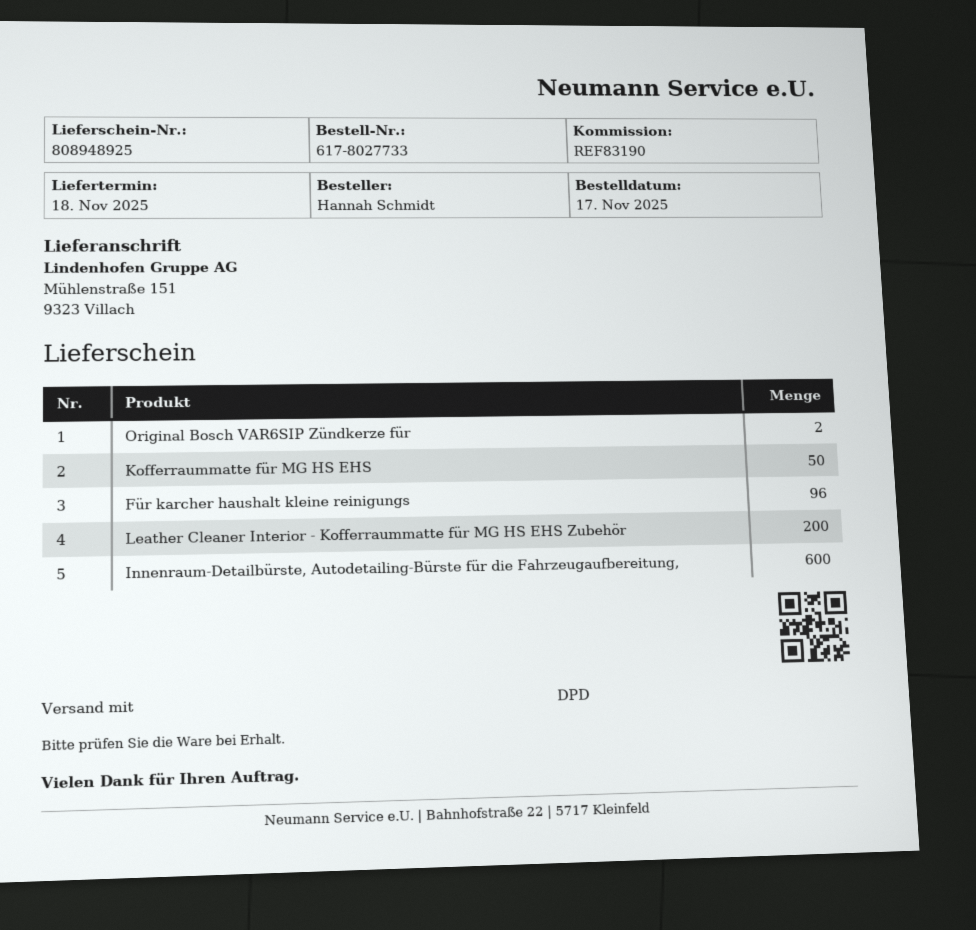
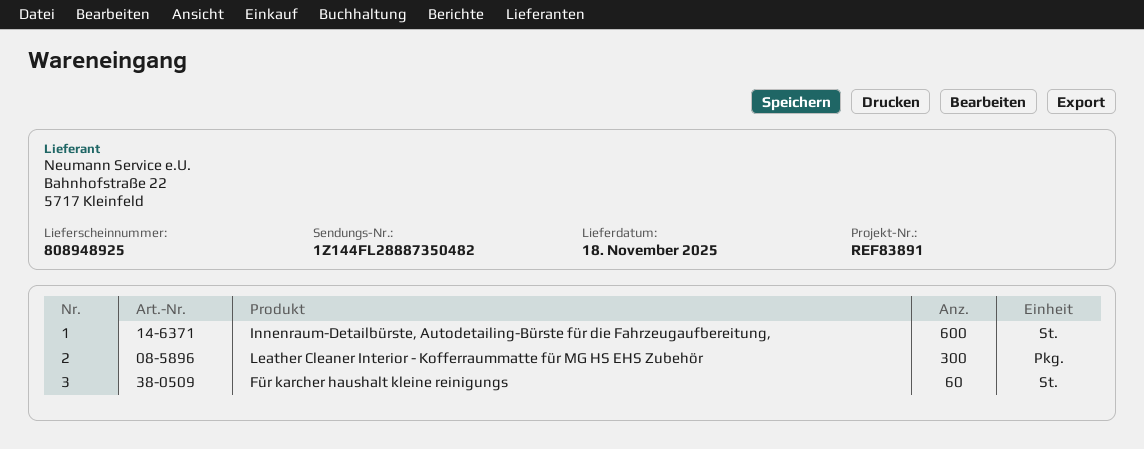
reference: REF83190 -> REF83891
Original Bosch VAR6SIP Zündkerze für: 2 -> none
Kofferraummatte für MG HS EHS: 50 -> none
Für karcher haushalt kleine reinigungs: 96 -> 60
Leather Cleaner Interior - Kofferraummatte für MG HS EHS Zubehör: 200 -> 300

